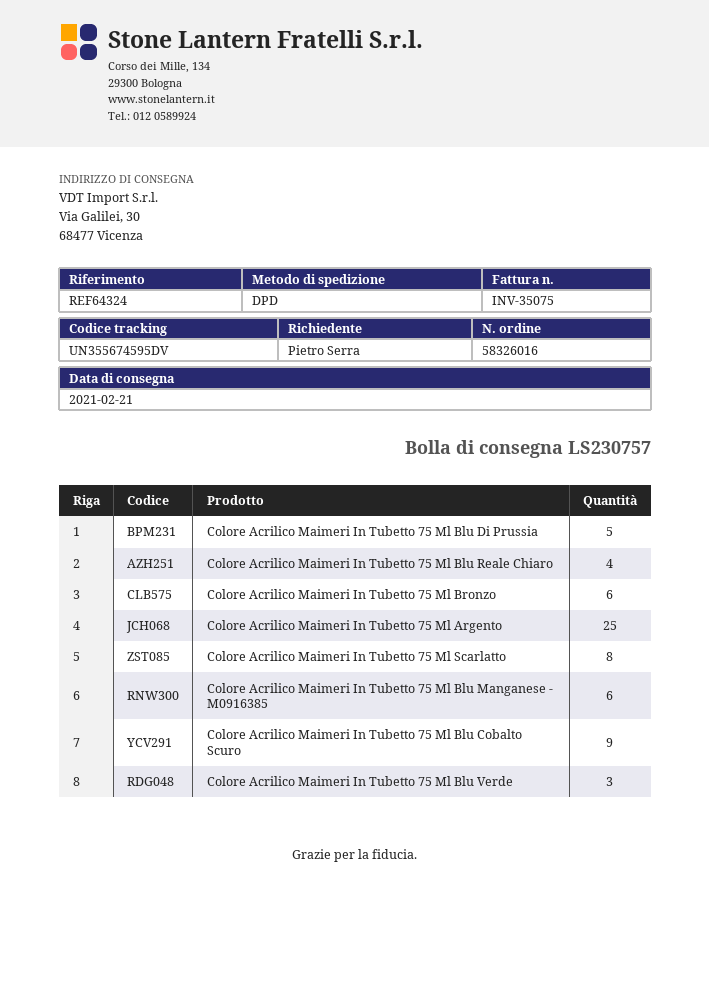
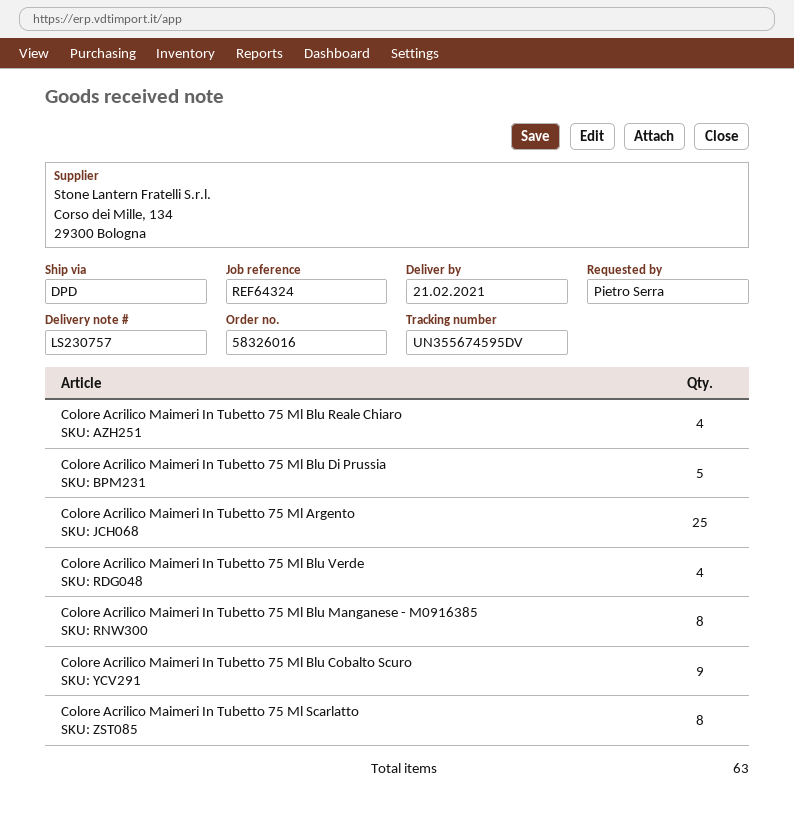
Colore Acrilico Maimeri In Tubetto 75 Ml Bronzo: 6 -> none
Colore Acrilico Maimeri In Tubetto 75 Ml Blu Manganese - M0916385: 6 -> 8
Colore Acrilico Maimeri In Tubetto 75 Ml Blu Verde: 3 -> 4

